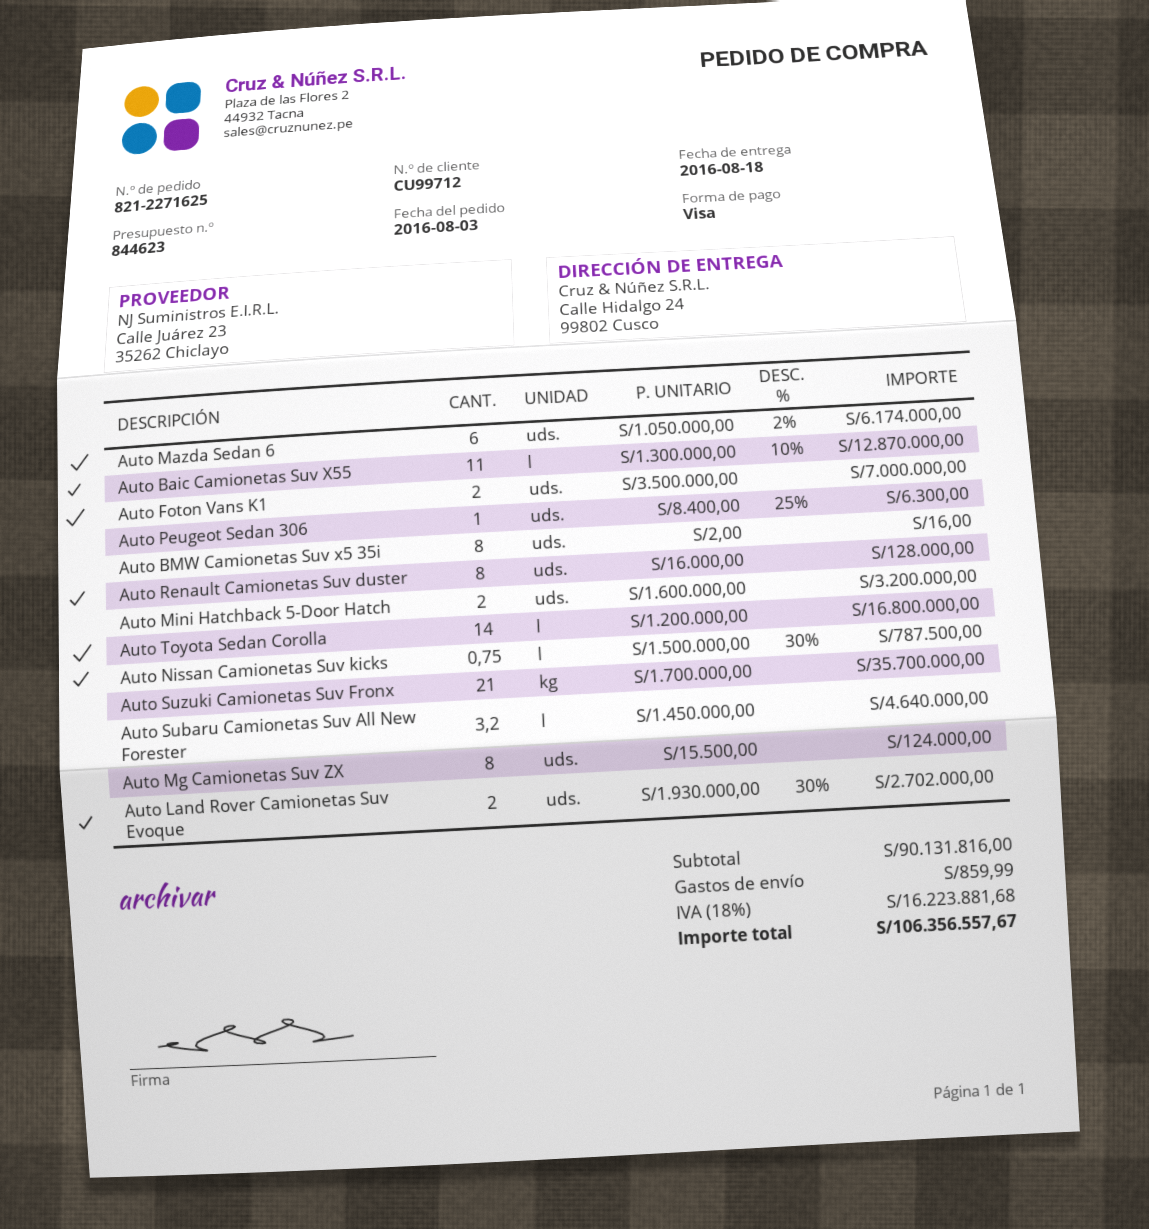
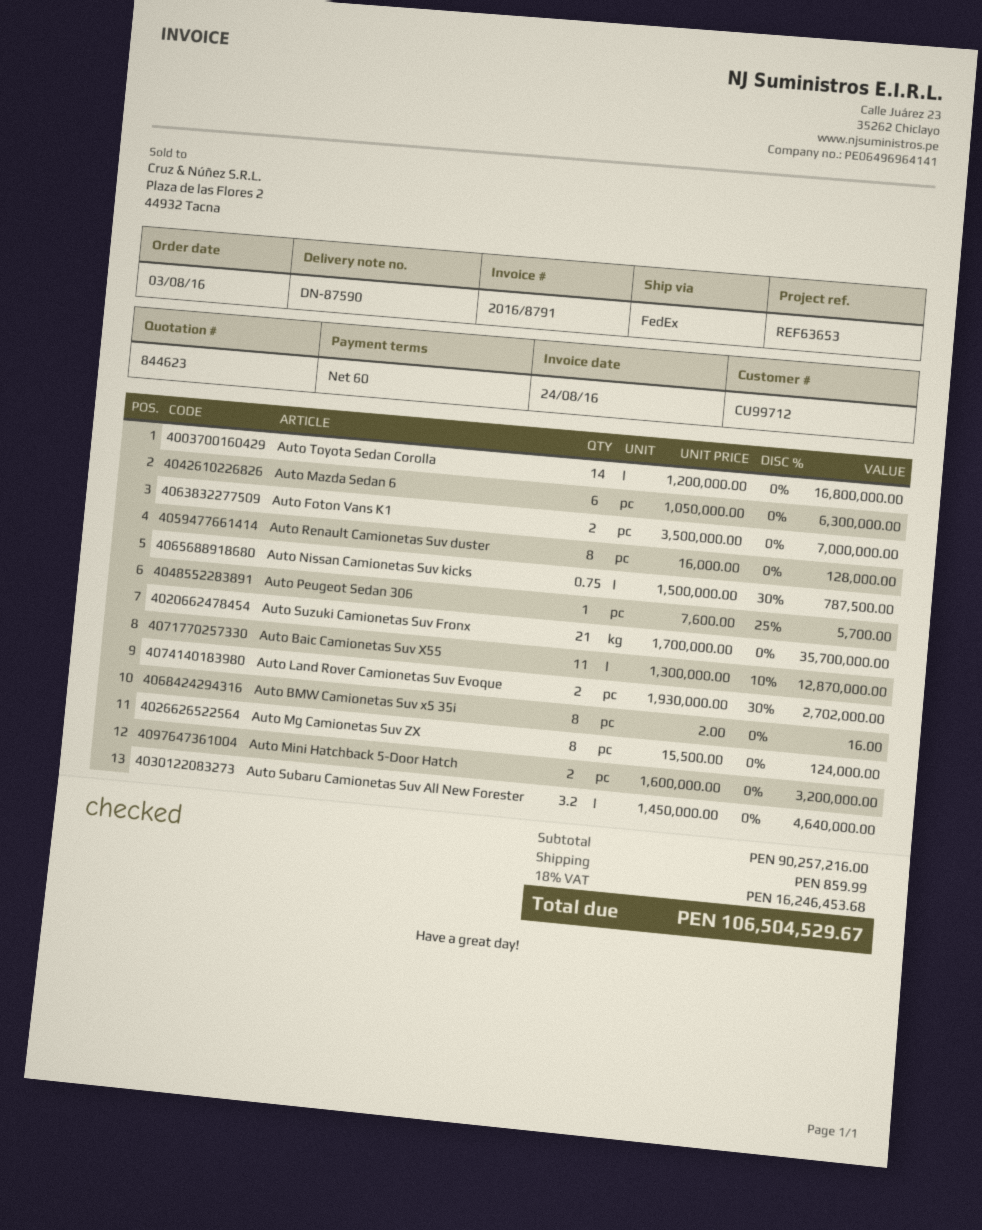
Auto Mazda Sedan 6: 6 x 1050000.00 - 2% = 6174000.00 -> 6 x 1050000.00 = 6300000.00
Auto Peugeot Sedan 306: 1 x 8400.00 - 25% = 6300.00 -> 1 x 7600.00 - 25% = 5700.00
subtotal: 90131816.00 -> 90257216.00
tax: 18% = 16223881.68 -> 18% = 16246453.68
total: 106356557.67 -> 106504529.67

